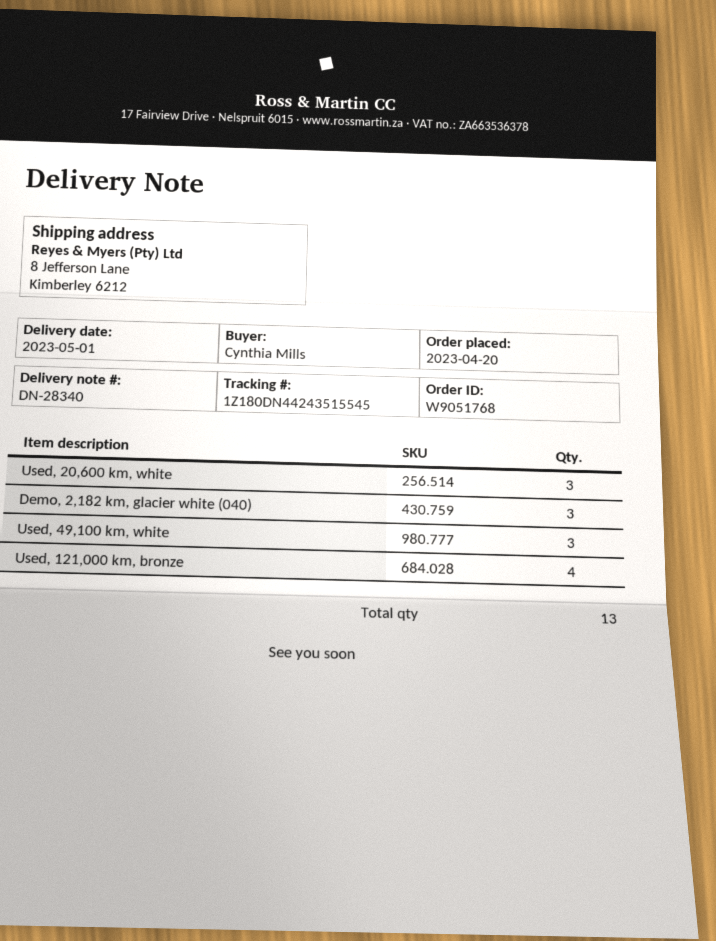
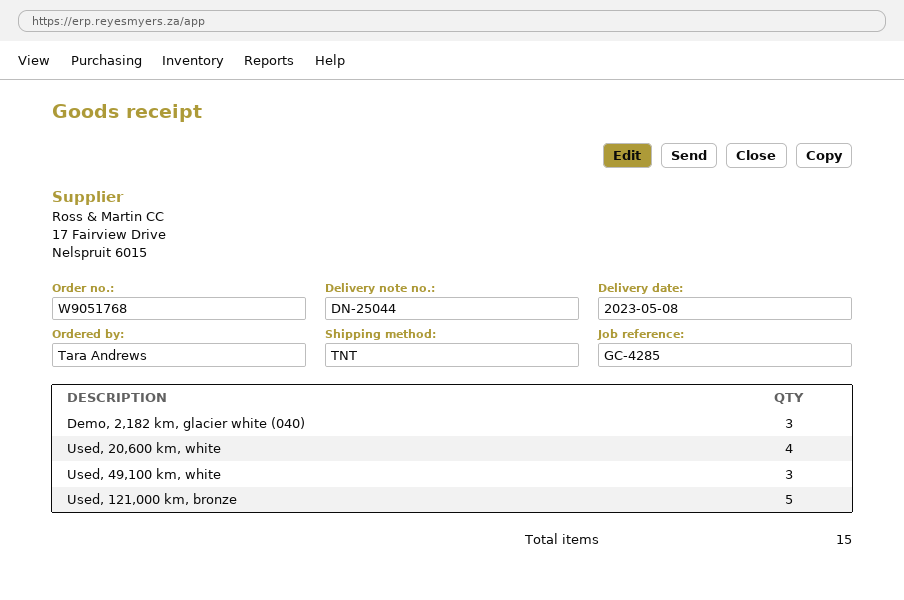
delivery note number: DN-28340 -> DN-25044
delivery date: 2023-05-01 -> 2023-05-08
ordered by: Cynthia Mills -> Tara Andrews
Used, 20,600 km, white: 3 -> 4
Used, 121,000 km, bronze: 4 -> 5
total quantity: 13 -> 15

